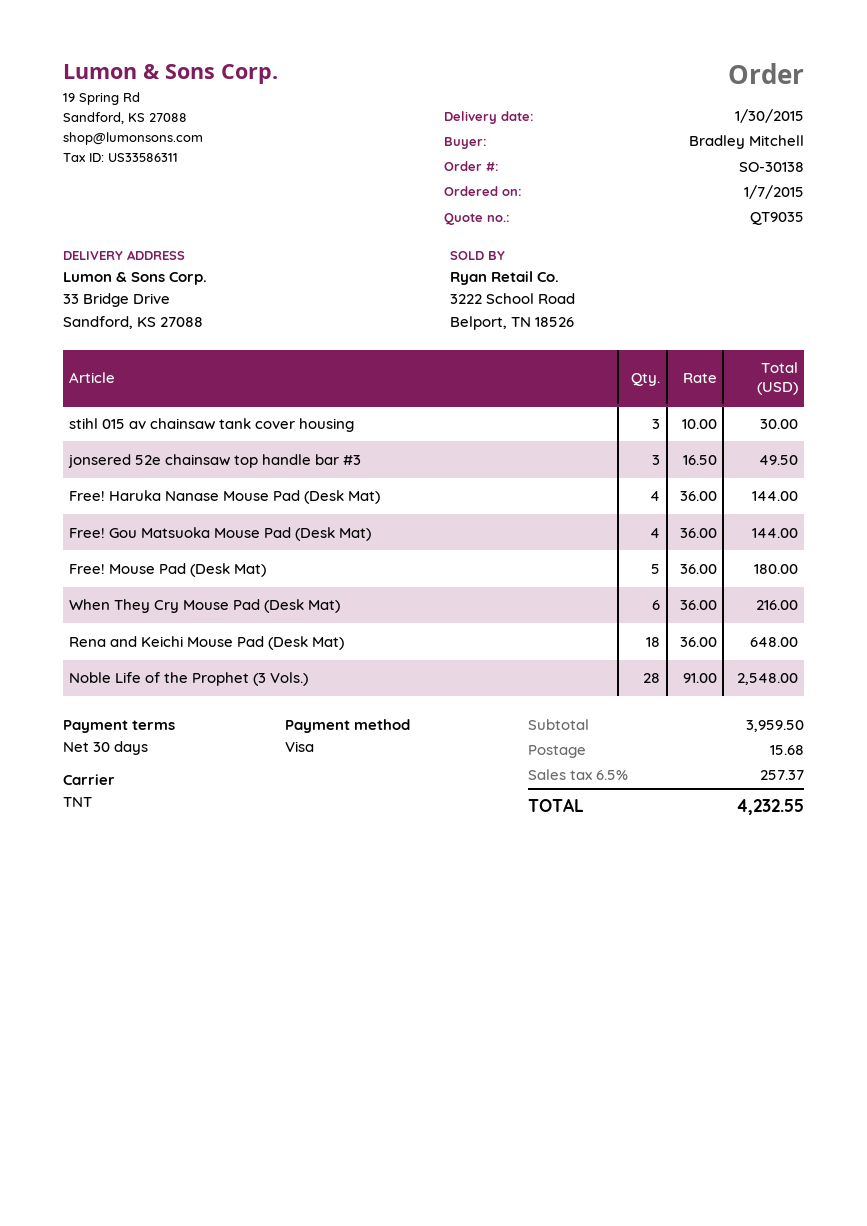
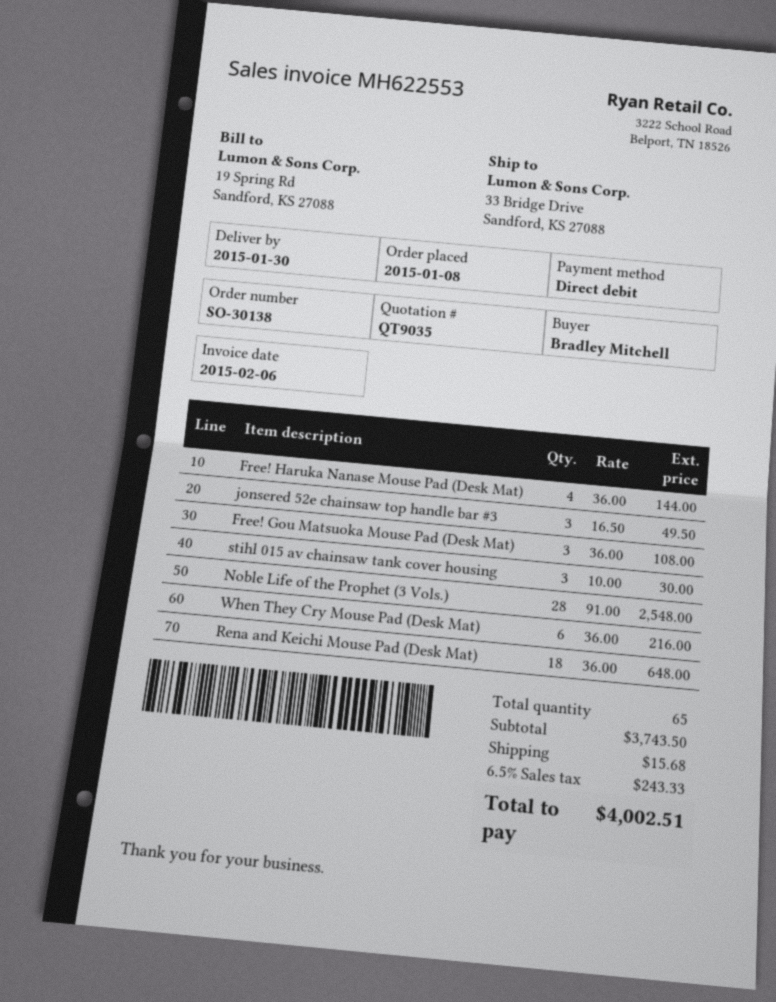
order date: 2015-01-07 -> 2015-01-08
payment method: Visa -> direct debit
Free! Gou Matsuoka Mouse Pad (Desk Mat): 4 x 36.00 = 144.00 -> 3 x 36.00 = 108.00
Free! Mouse Pad (Desk Mat): 5 x 36.00 = 180.00 -> none
subtotal: 3959.50 -> 3743.50
tax: 6.5% = 257.37 -> 6.5% = 243.33
total: 4232.55 -> 4002.51

